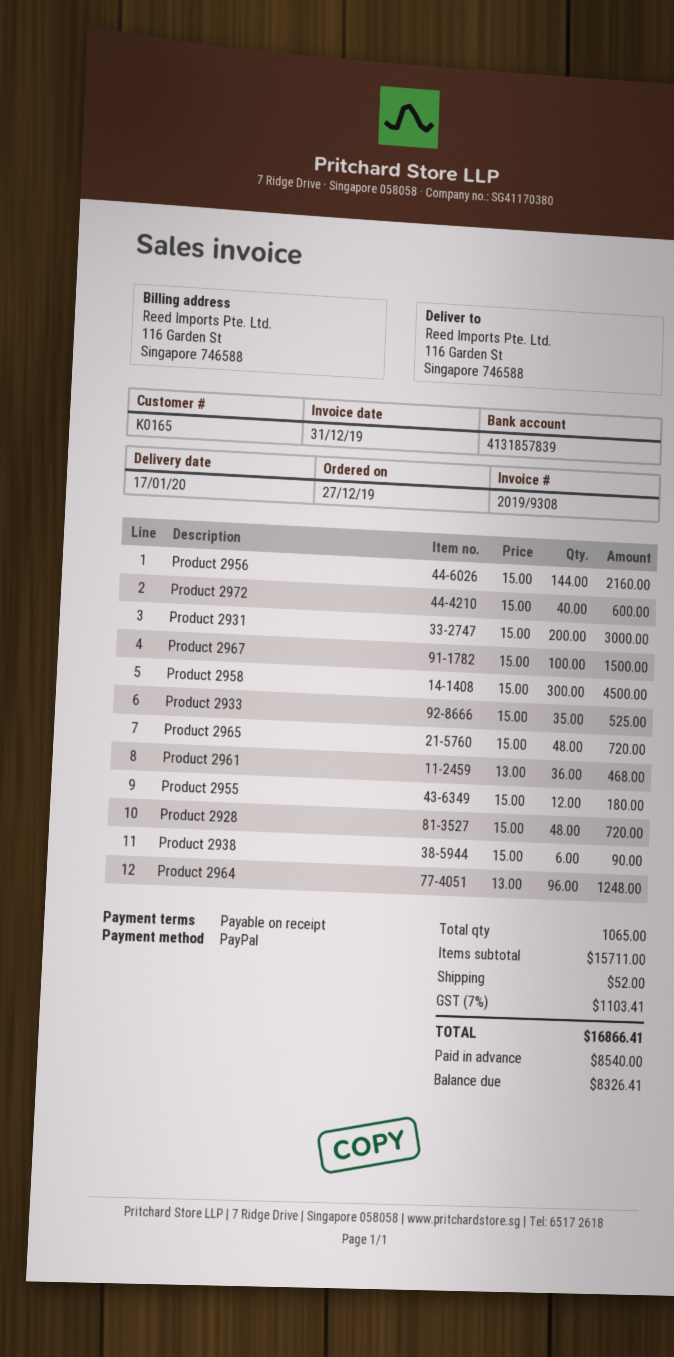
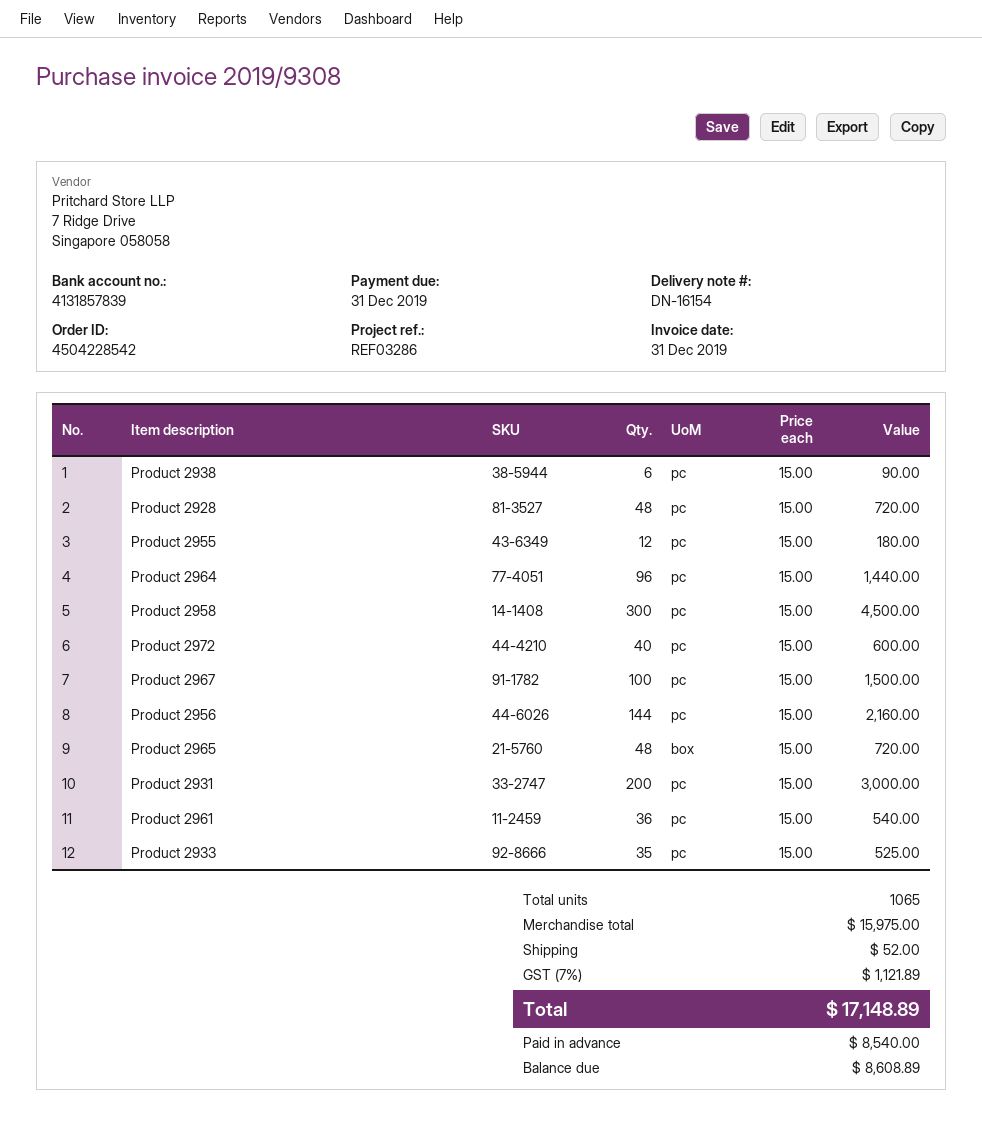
Product 2961: 36 x 13.00 = 468.00 -> 36 x 15.00 = 540.00
Product 2964: 96 x 13.00 = 1248.00 -> 96 x 15.00 = 1440.00
subtotal: 15711.00 -> 15975.00
tax: 7% = 1103.41 -> 7% = 1121.89
total: 16866.41 -> 17148.89
balance: 8326.41 -> 8608.89

